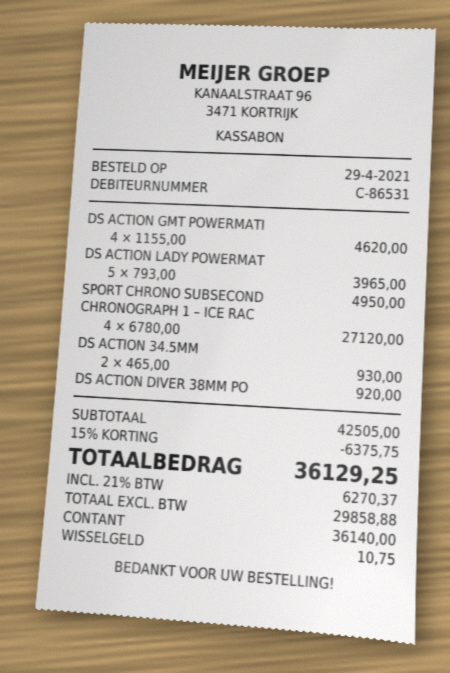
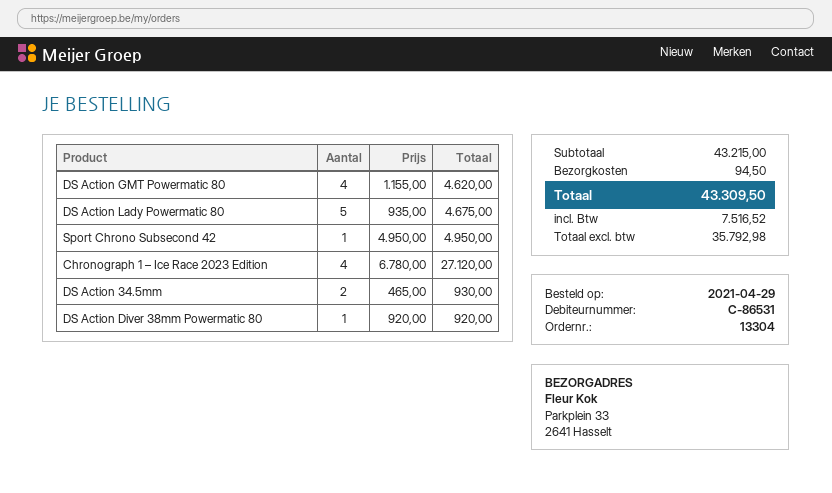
DS ACTION LADY POWERMAT: 5 x 793.00 = 3965.00 -> 5 x 935.00 = 4675.00
subtotal: 42505.00 -> 43215.00
discount: 15% = 6375.75 -> none
shipping: none -> 94.50
net: 29858.88 -> 35792.98
tax: 6270.37 -> 7516.52
total: 36129.25 -> 43309.50

